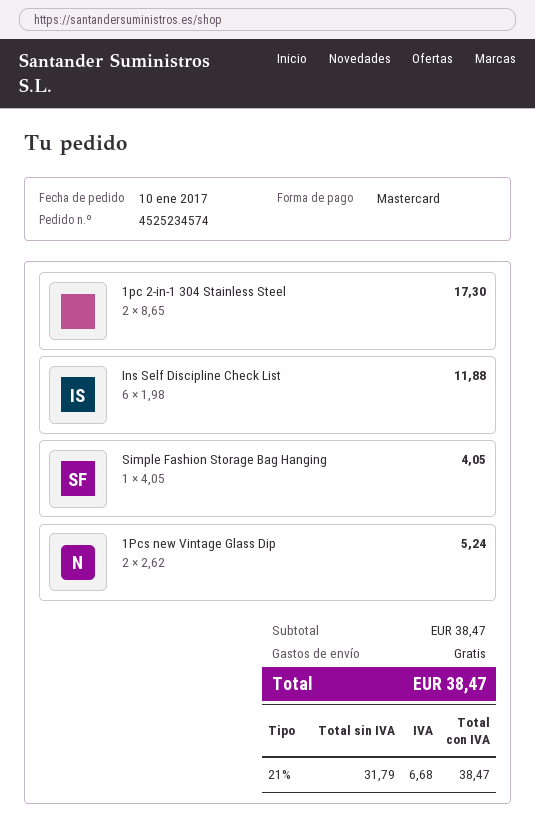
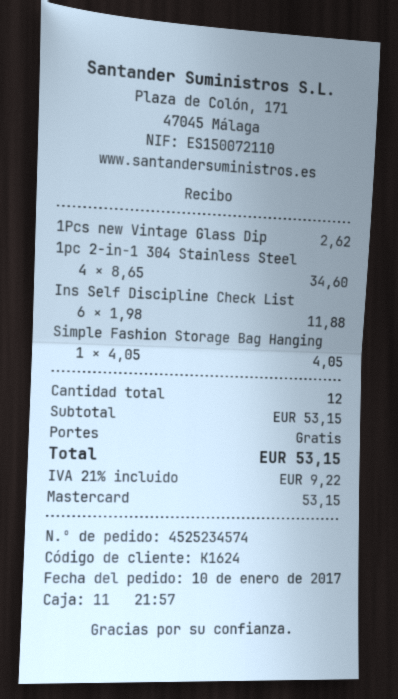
1pc 2-in-1 304 Stainless Steel: 2 x 8.65 = 17.30 -> 4 x 8.65 = 34.60
1Pcs new Vintage Glass Dip: 2 x 2.62 = 5.24 -> 1 x 2.62 = 2.62
subtotal: 38.47 -> 53.15
tax: 21% = 6.68 -> 21% = 9.22
total: 38.47 -> 53.15

